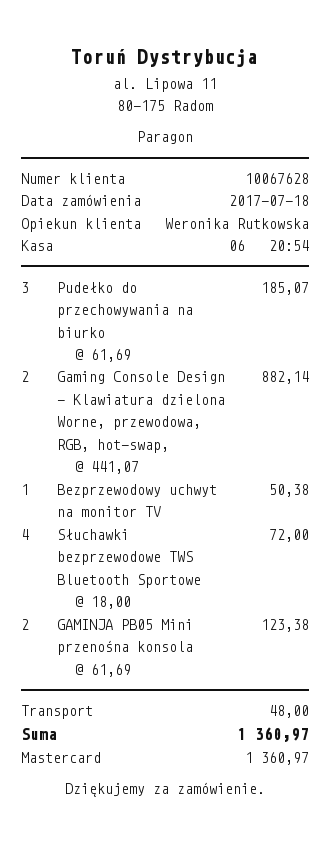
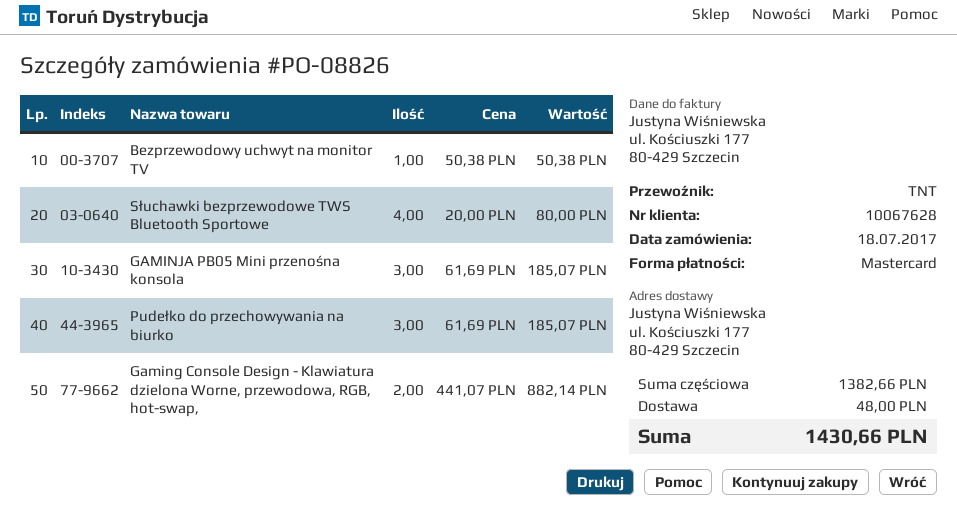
Słuchawki bezprzewodowe TWS Bluetooth Sportowe: 4 x 18.00 = 72.00 -> 4 x 20.00 = 80.00
GAMINJA PB05 Mini przenośna konsola: 2 x 61.69 = 123.38 -> 3 x 61.69 = 185.07
total: 1360.97 -> 1430.66

